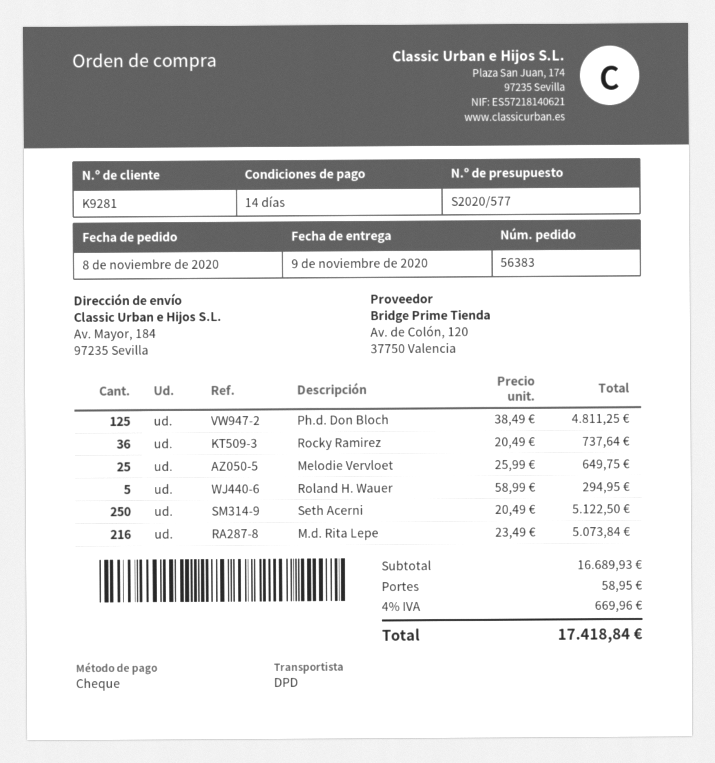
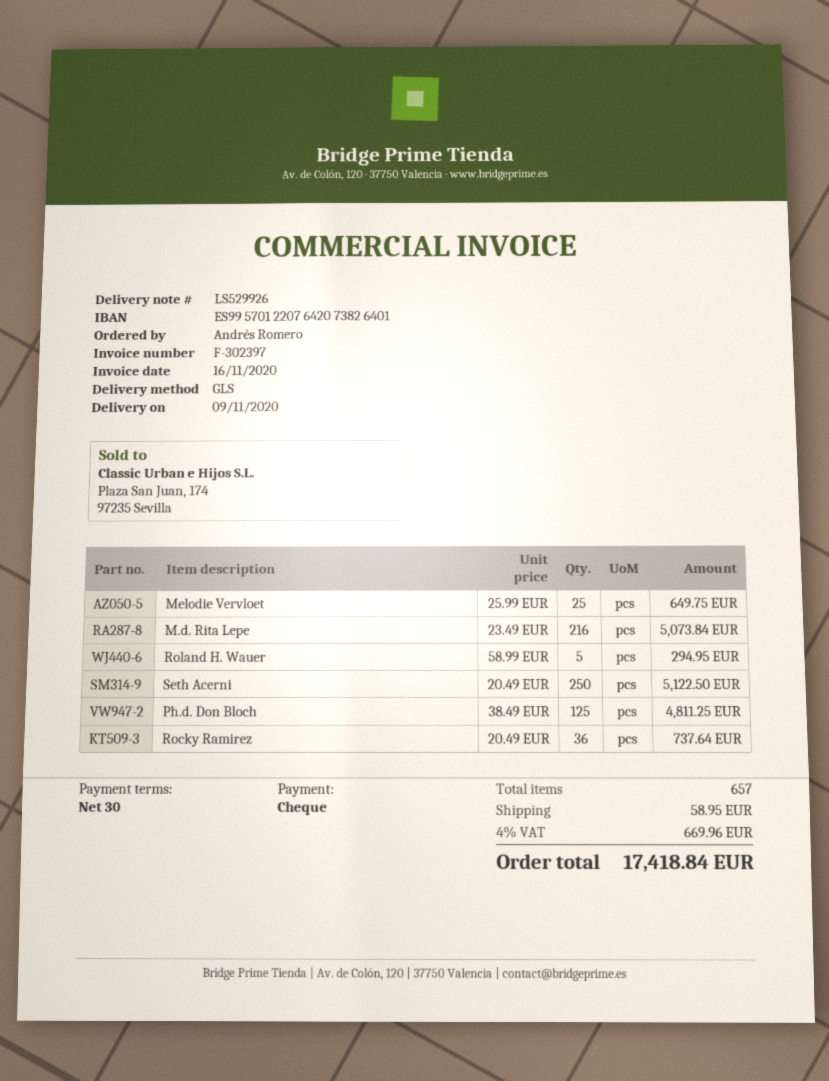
payment terms: 14 days -> 30 days
shipping method: DPD -> GLS

